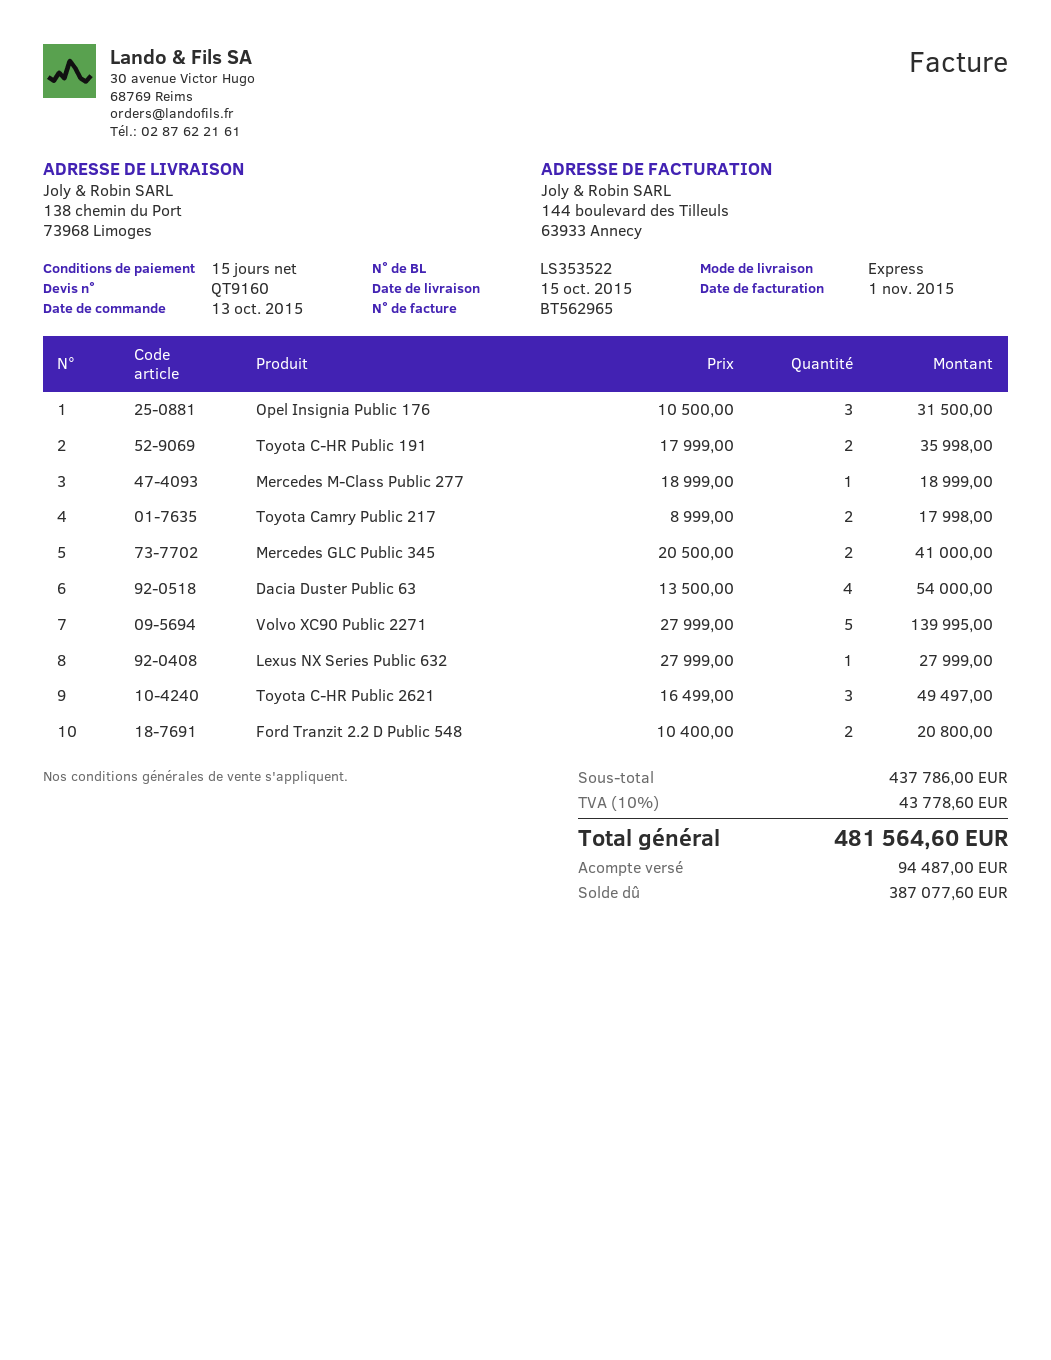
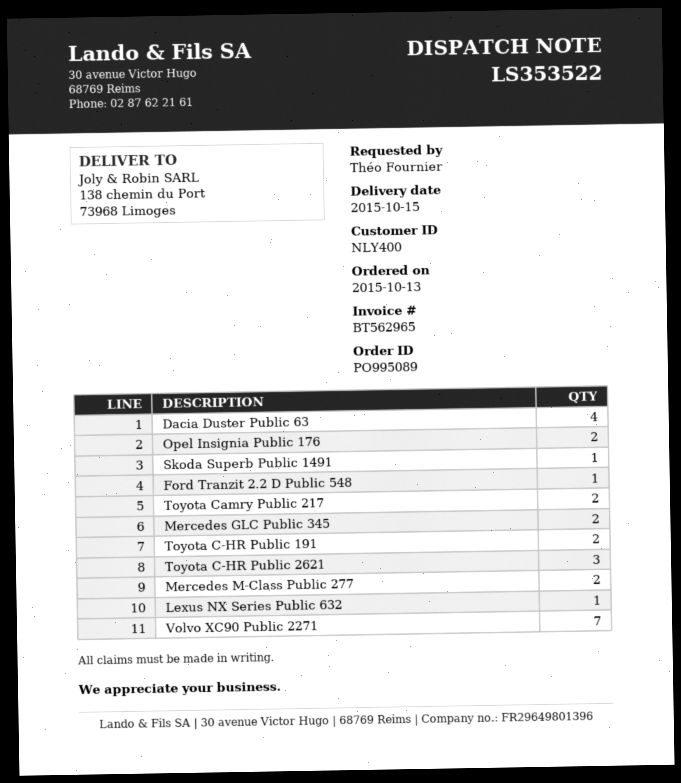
Opel Insignia Public 176: 3 -> 2
Mercedes M-Class Public 277: 1 -> 2
Volvo XC90 Public 2271: 5 -> 7
Ford Tranzit 2.2 D Public 548: 2 -> 1
Skoda Superb Public 1491: none -> 1

